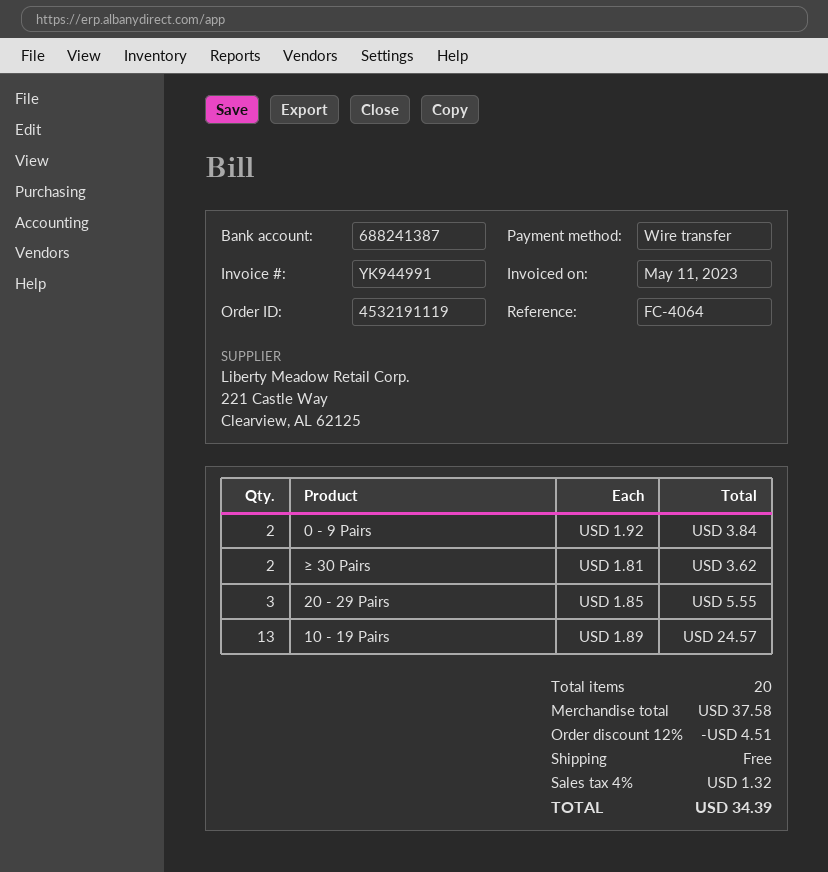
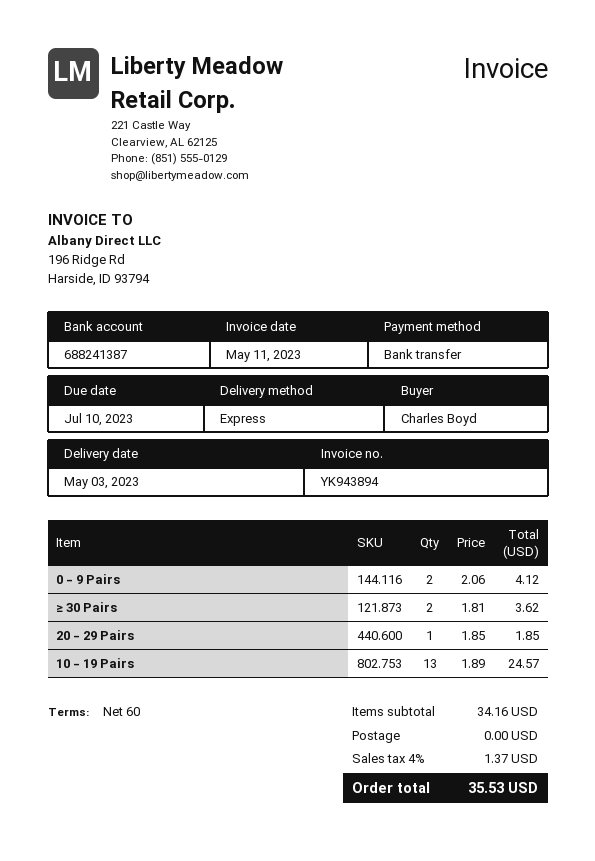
invoice number: YK944991 -> YK943894
0 - 9 Pairs: 2 x 1.92 = 3.84 -> 2 x 2.06 = 4.12
20 - 29 Pairs: 3 x 1.85 = 5.55 -> 1 x 1.85 = 1.85
subtotal: 37.58 -> 34.16
discount: 12% = 4.51 -> none
tax: 4% = 1.32 -> 4% = 1.37
total: 34.39 -> 35.53

